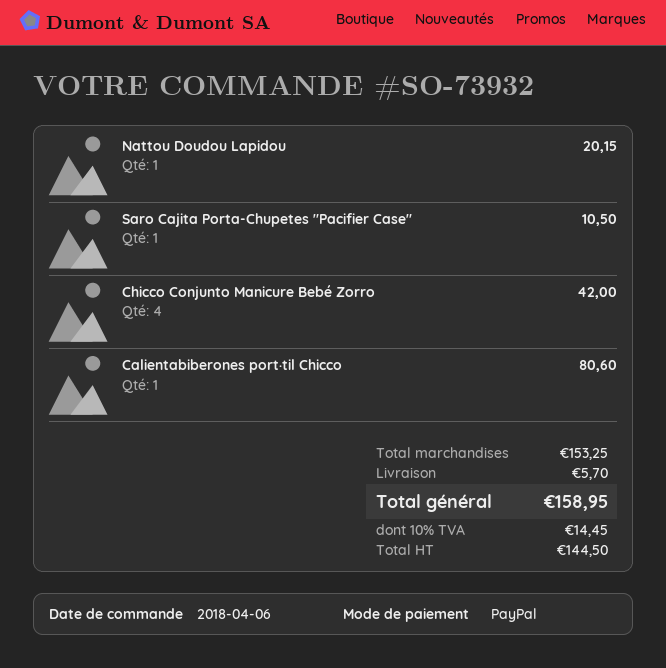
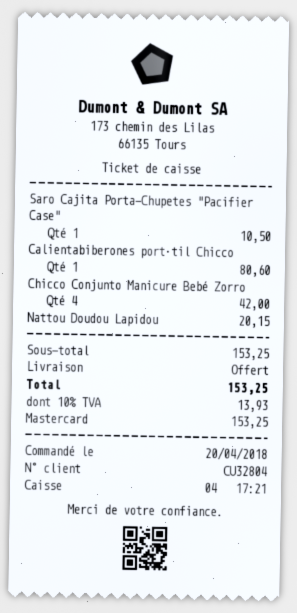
order date: 2018-04-06 -> 2018-04-20
payment method: PayPal -> Mastercard
shipping: 5.70 -> 0.00
tax: 10% = 14.45 -> 10% = 13.93
total: 158.95 -> 153.25

